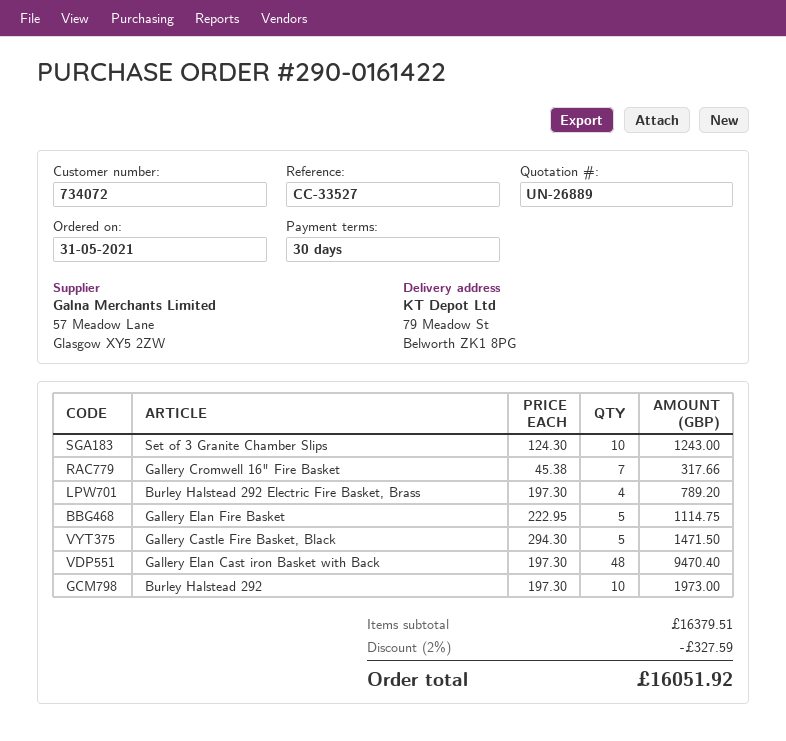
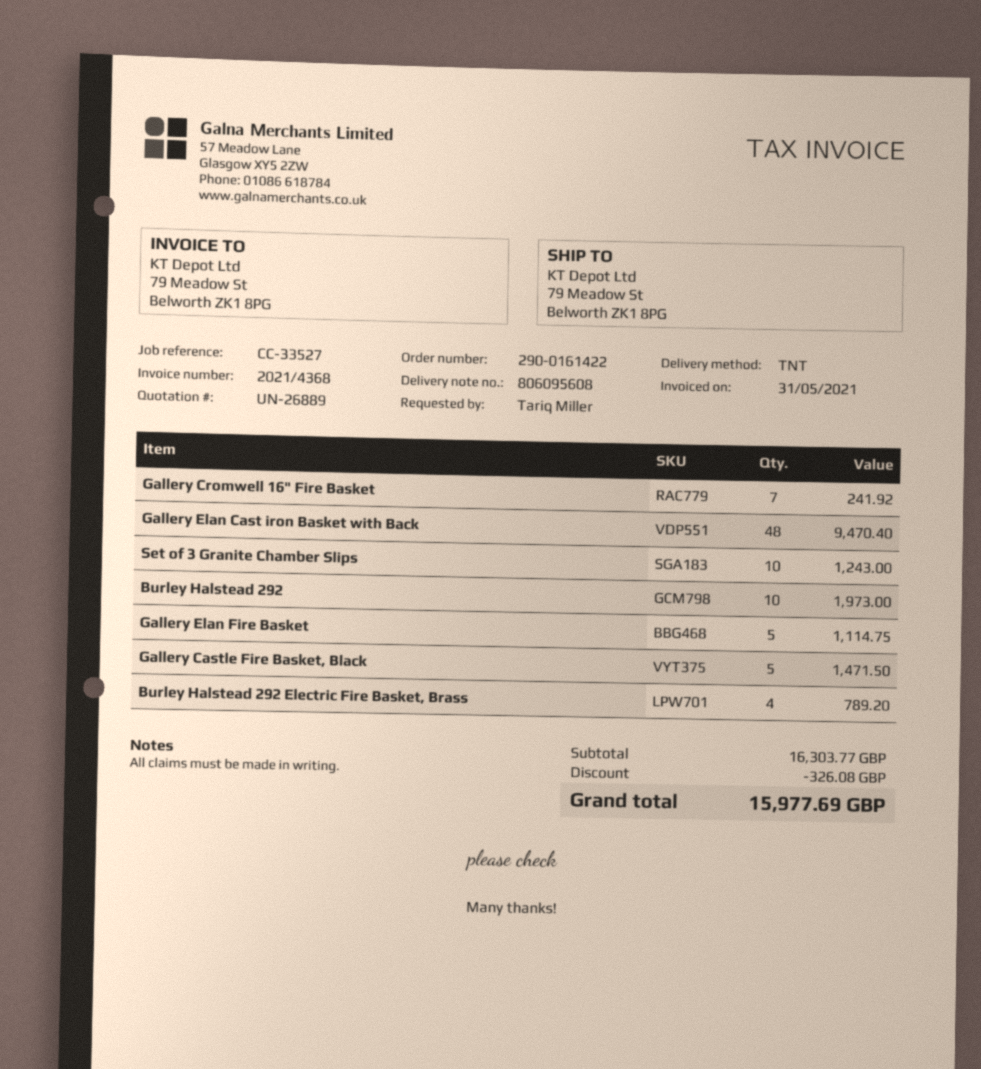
Gallery Cromwell 16" Fire Basket: 7 for 317.66 -> 7 for 241.92
subtotal: 16379.51 -> 16303.77
discount: 327.59 -> 326.08
total: 16051.92 -> 15977.69

